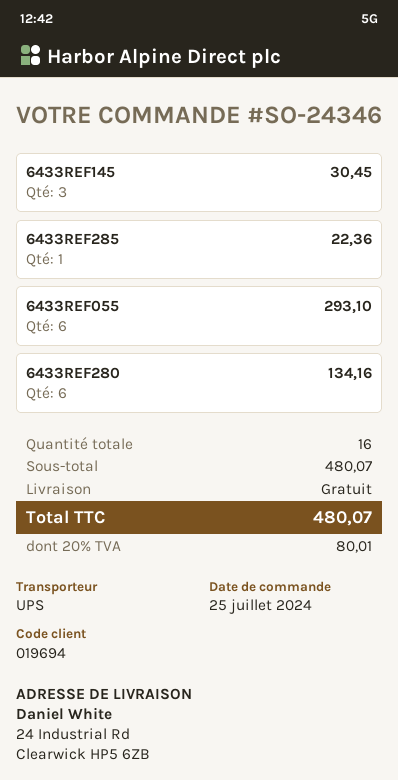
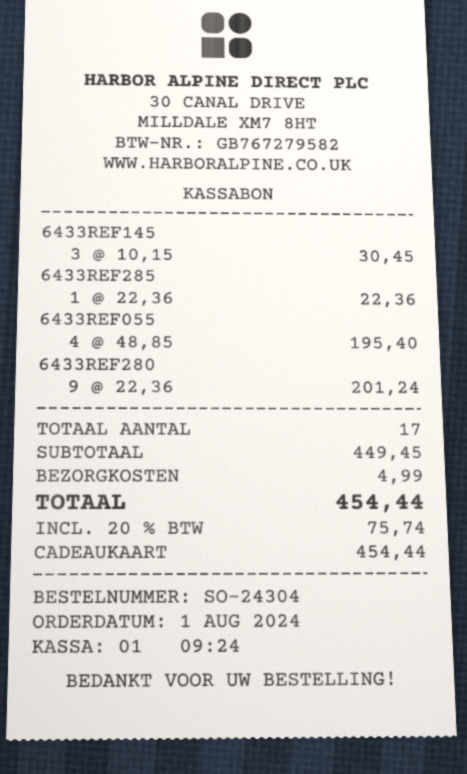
order number: SO-24346 -> SO-24304
order date: 2024-07-25 -> 2024-08-01
6433REF055: 6 for 293.10 -> 4 for 195.40
6433REF280: 6 for 134.16 -> 9 for 201.24
total quantity: 16 -> 17
subtotal: 480.07 -> 449.45
shipping: 0.00 -> 4.99
tax: 20% = 80.01 -> 20% = 75.74
total: 480.07 -> 454.44

